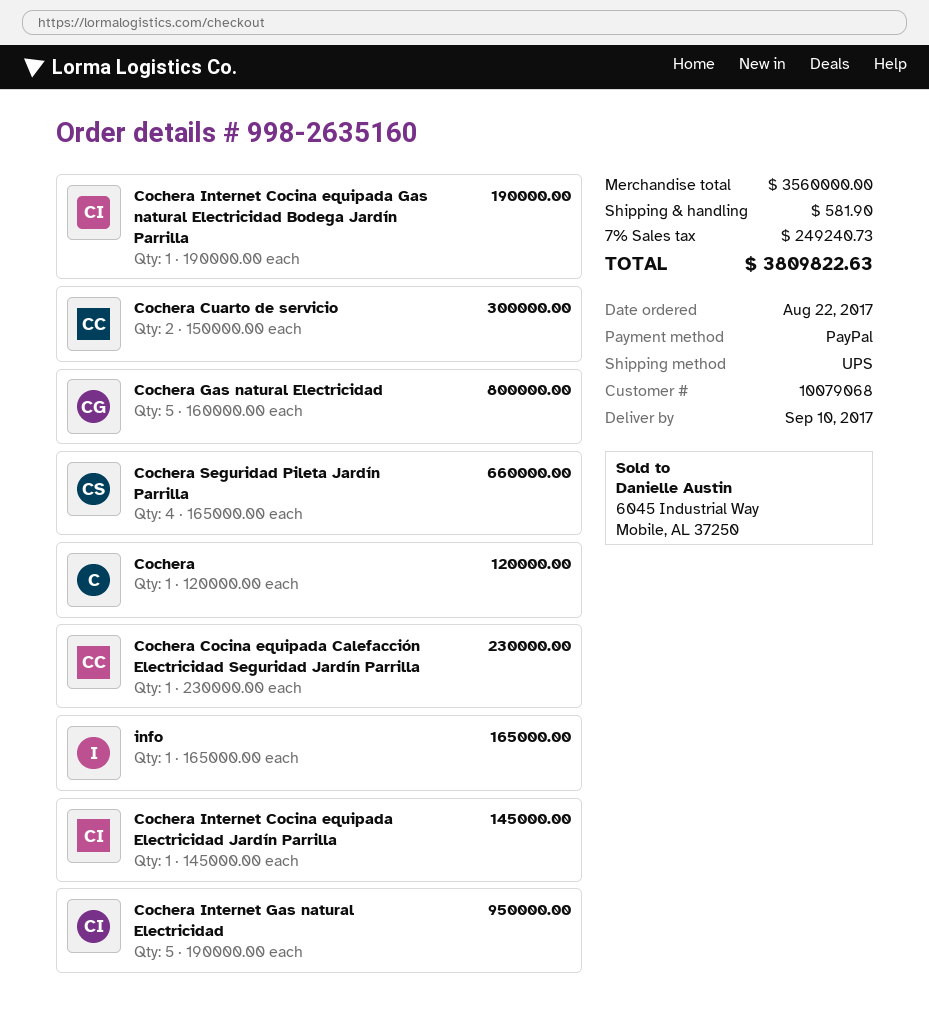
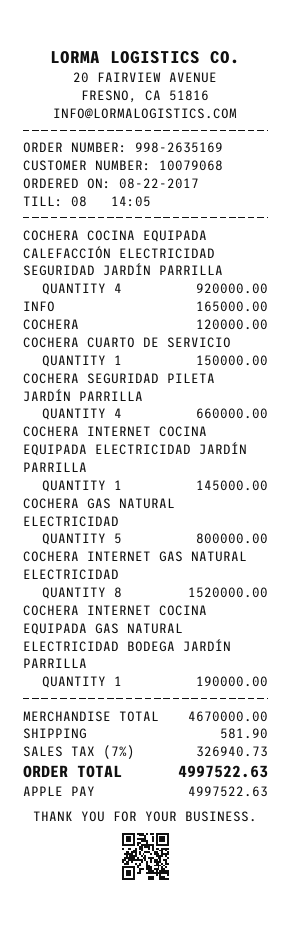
order number: 998-2635160 -> 998-2635169
payment method: PayPal -> Apple Pay
Cochera Cuarto de servicio: 2 for 300000.00 -> 1 for 150000.00
Cochera Cocina equipada Calefacción Electricidad Seguridad Jardín Parrilla: 1 for 230000.00 -> 4 for 920000.00
Cochera Internet Gas natural Electricidad: 5 for 950000.00 -> 8 for 1520000.00
subtotal: 3560000.00 -> 4670000.00
tax: 7% = 249240.73 -> 7% = 326940.73
total: 3809822.63 -> 4997522.63

